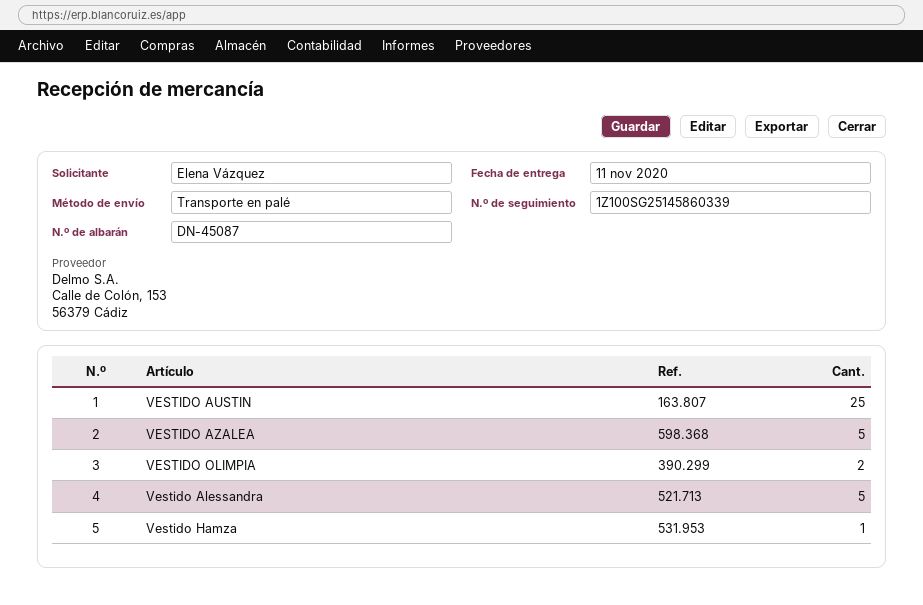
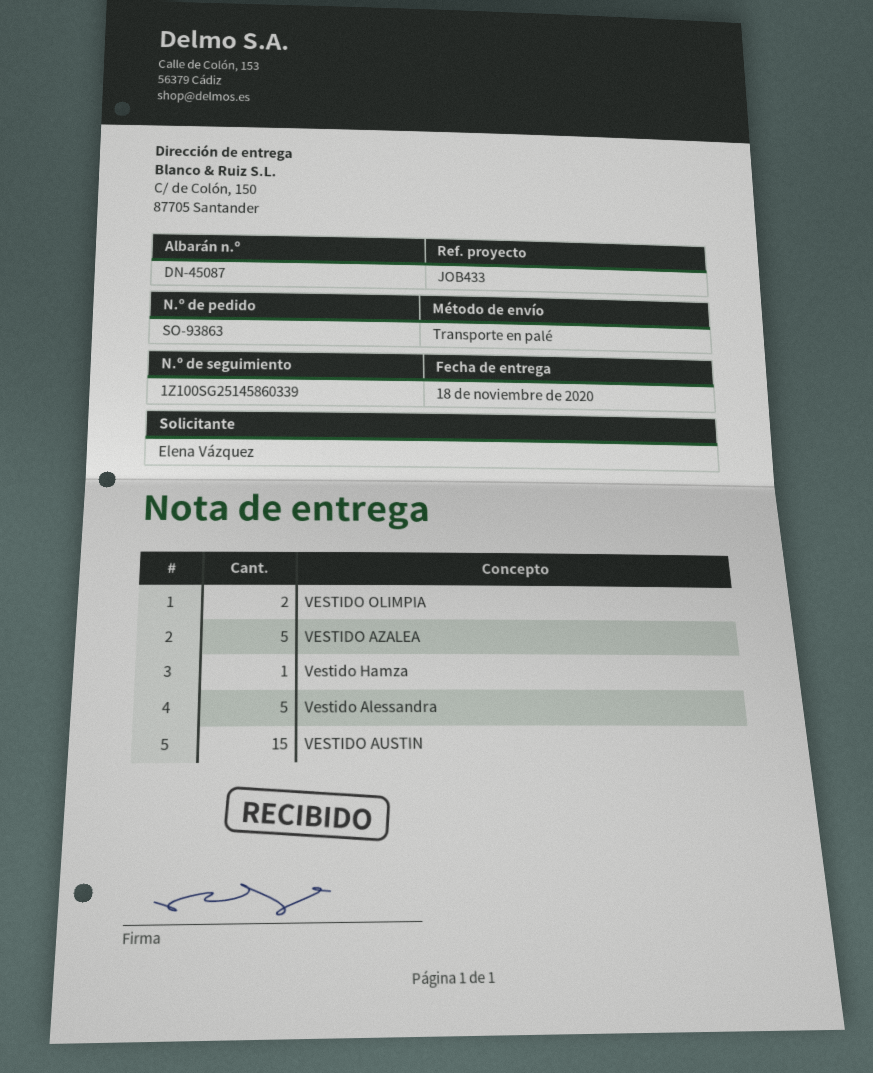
delivery date: 2020-11-11 -> 2020-11-18
VESTIDO AUSTIN: 25 -> 15

